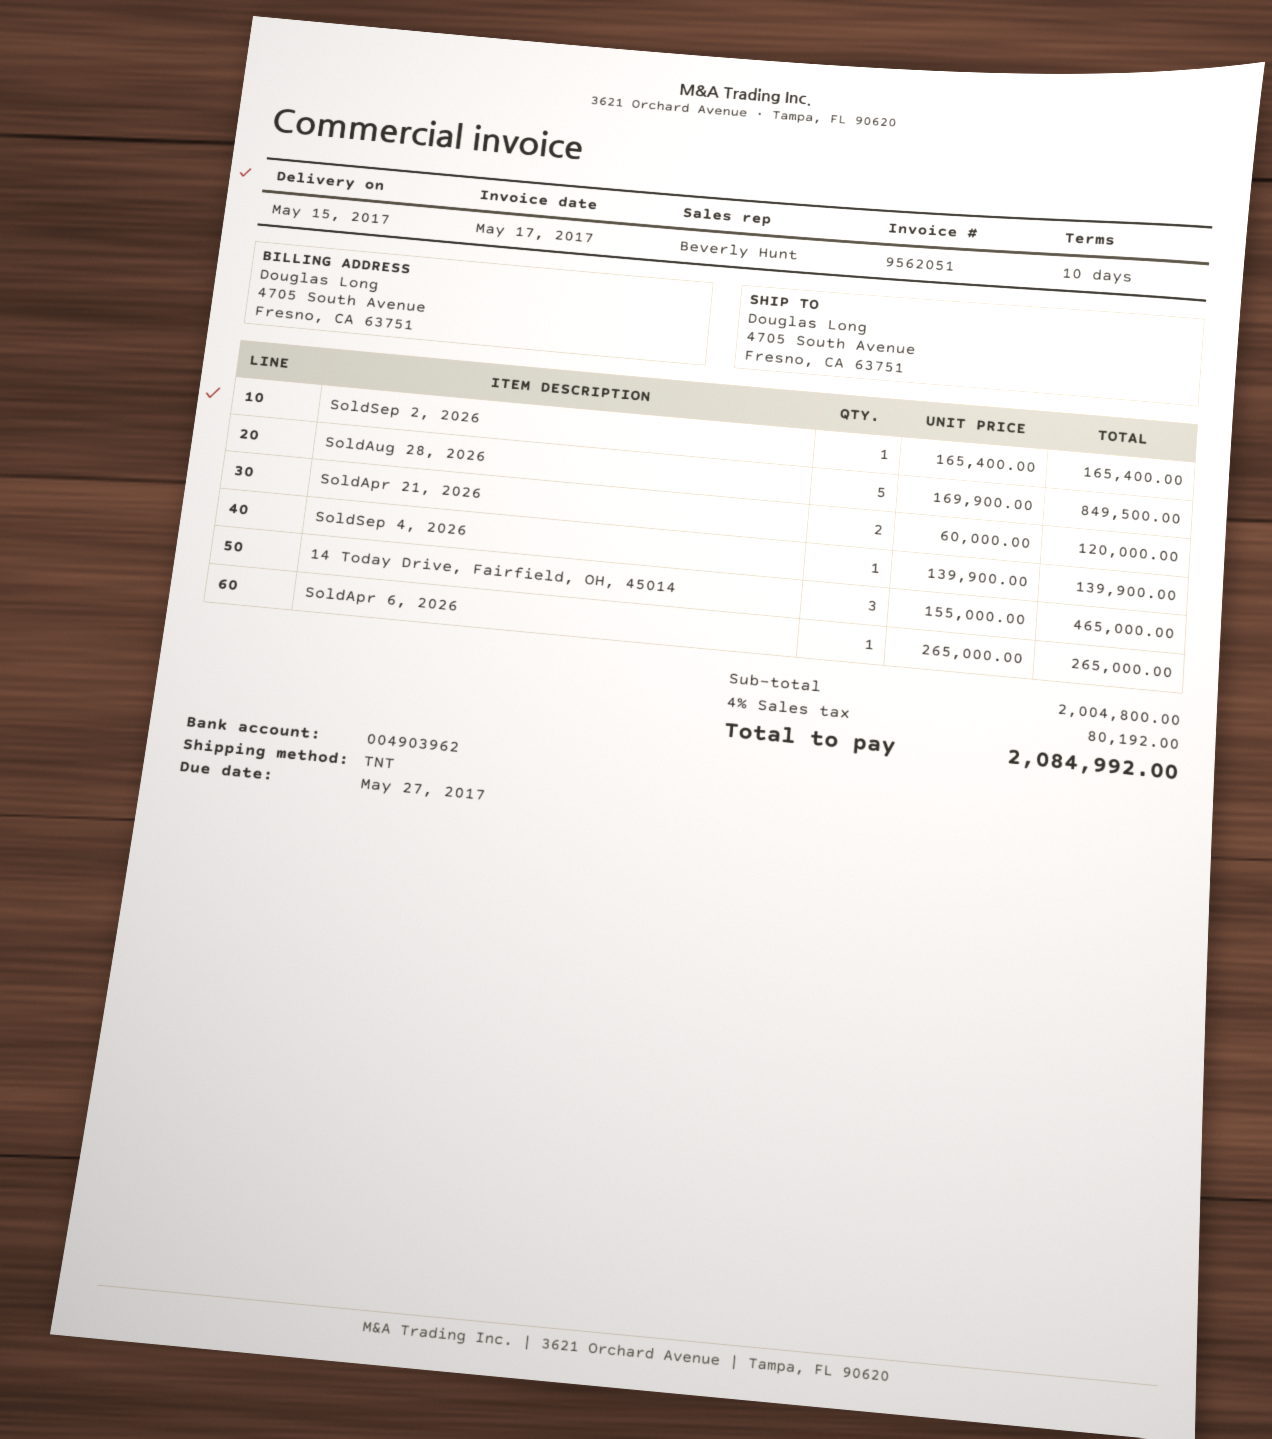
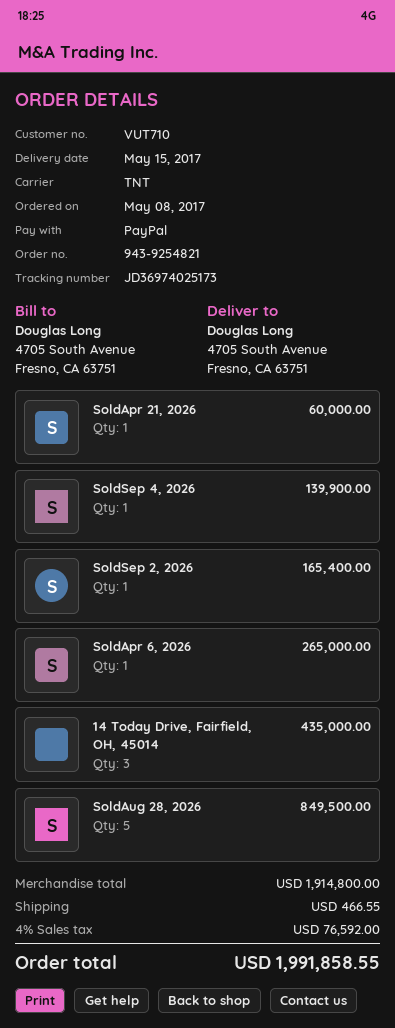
SoldApr 21, 2026: 2 for 120000.00 -> 1 for 60000.00
14 Today Drive, Fairfield, OH, 45014: 3 for 465000.00 -> 3 for 435000.00
subtotal: 2004800.00 -> 1914800.00
shipping: none -> 466.55
tax: 4% = 80192.00 -> 4% = 76592.00
total: 2084992.00 -> 1991858.55

